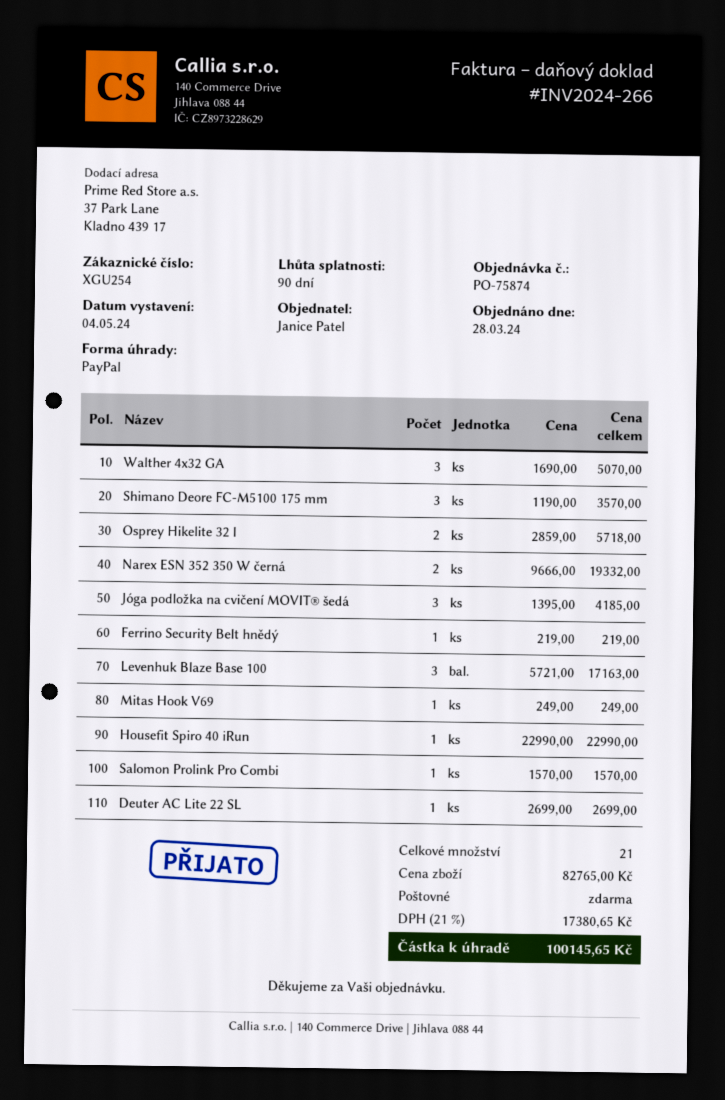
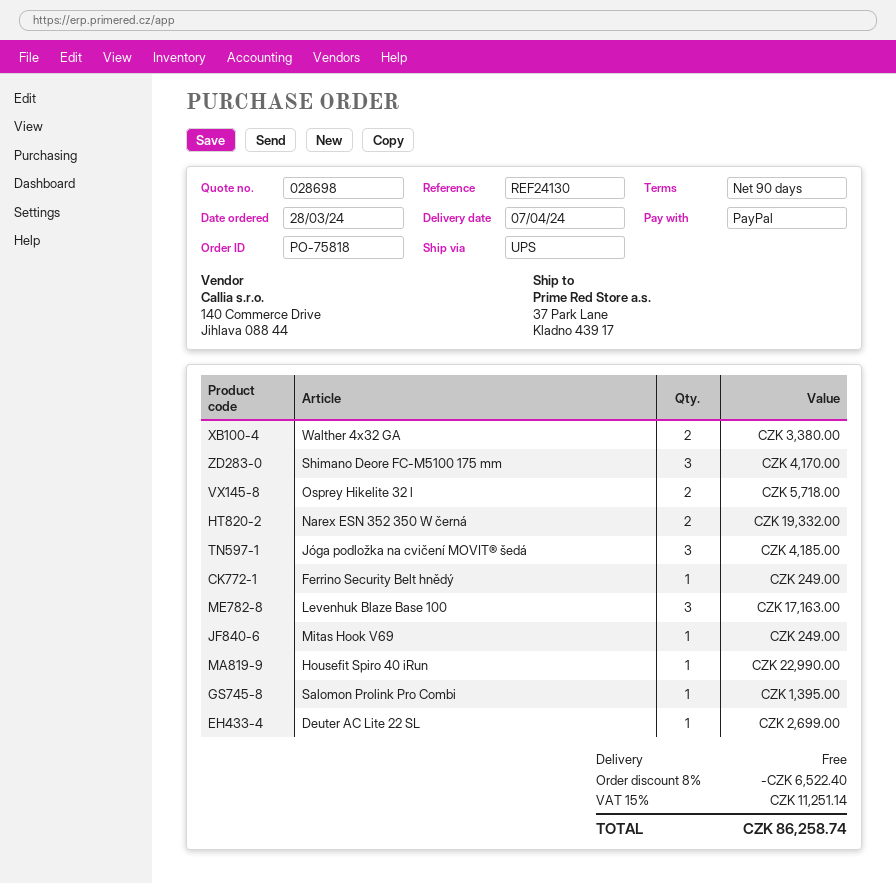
order number: PO-75874 -> PO-75818
Walther 4x32 GA: 3 for 5070.00 -> 2 for 3380.00
Shimano Deore FC-M5100 175 mm: 3 for 3570.00 -> 3 for 4170.00
Ferrino Security Belt hnědý: 1 for 219.00 -> 1 for 249.00
Salomon Prolink Pro Combi: 1 for 1570.00 -> 1 for 1395.00
discount: none -> 8% = 6522.40
tax: 21% = 17380.65 -> 15% = 11251.14
total: 100145.65 -> 86258.74

